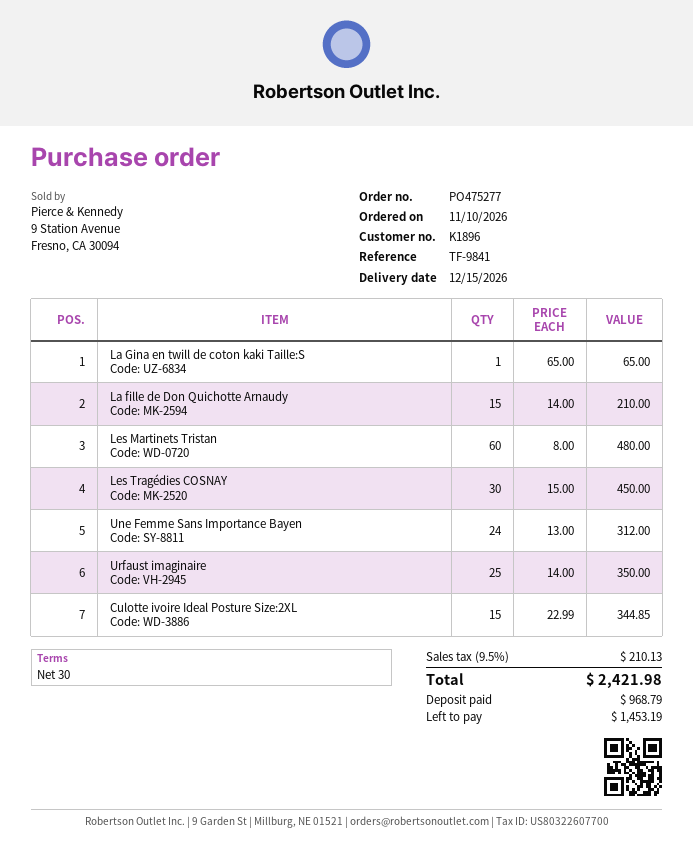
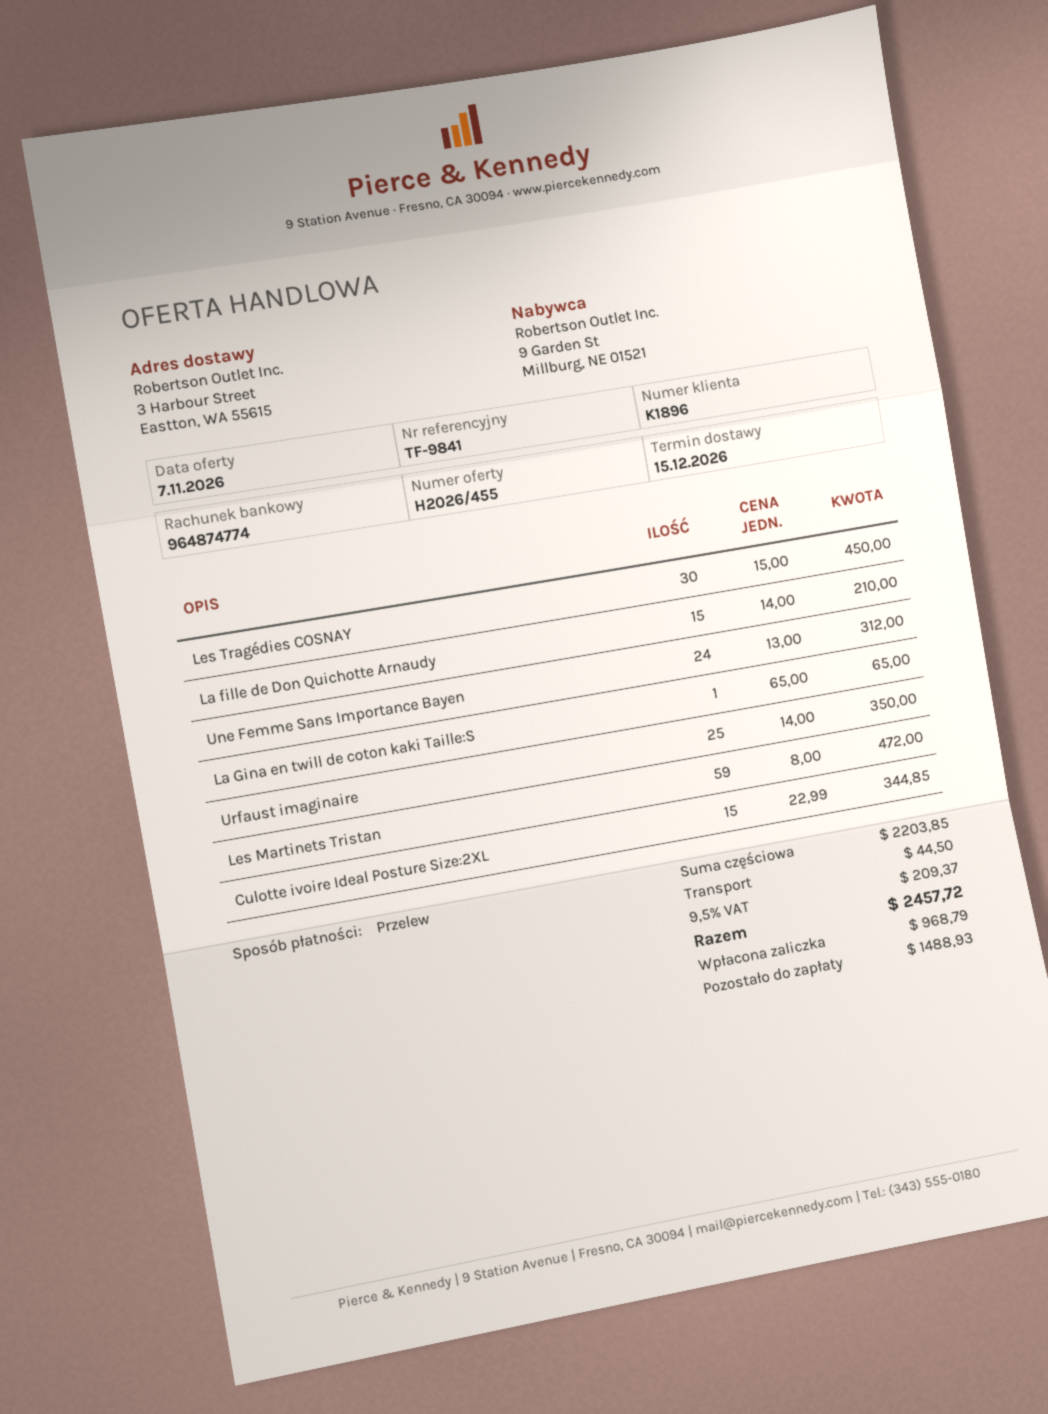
Les Martinets Tristan: 60 x 8.00 = 480.00 -> 59 x 8.00 = 472.00
shipping: none -> 44.50
tax: 9.5% = 210.13 -> 9.5% = 209.37
total: 2421.98 -> 2457.72
balance: 1453.19 -> 1488.93

